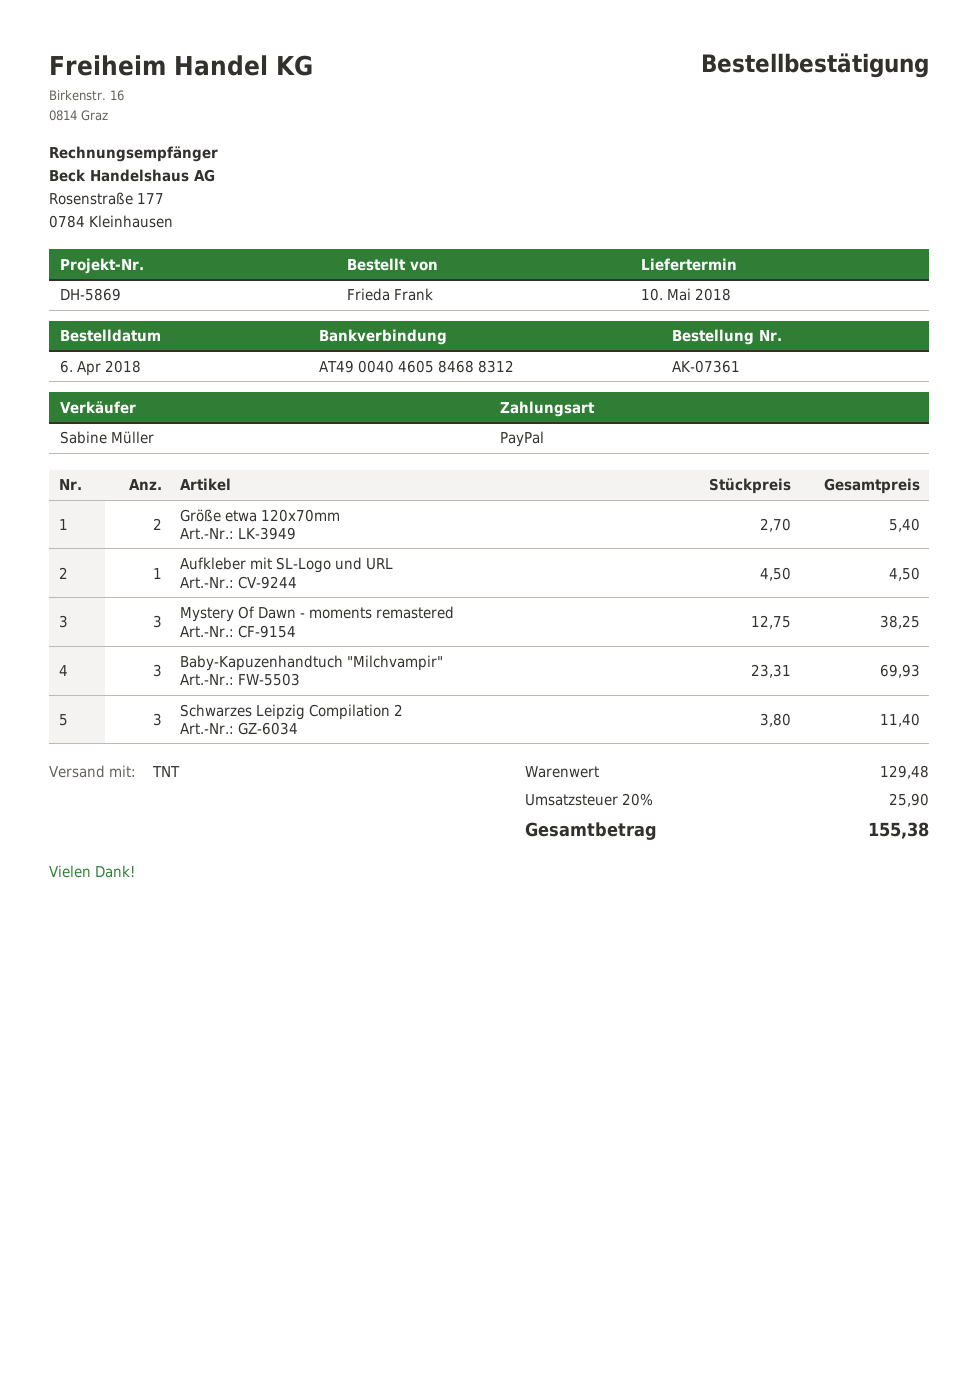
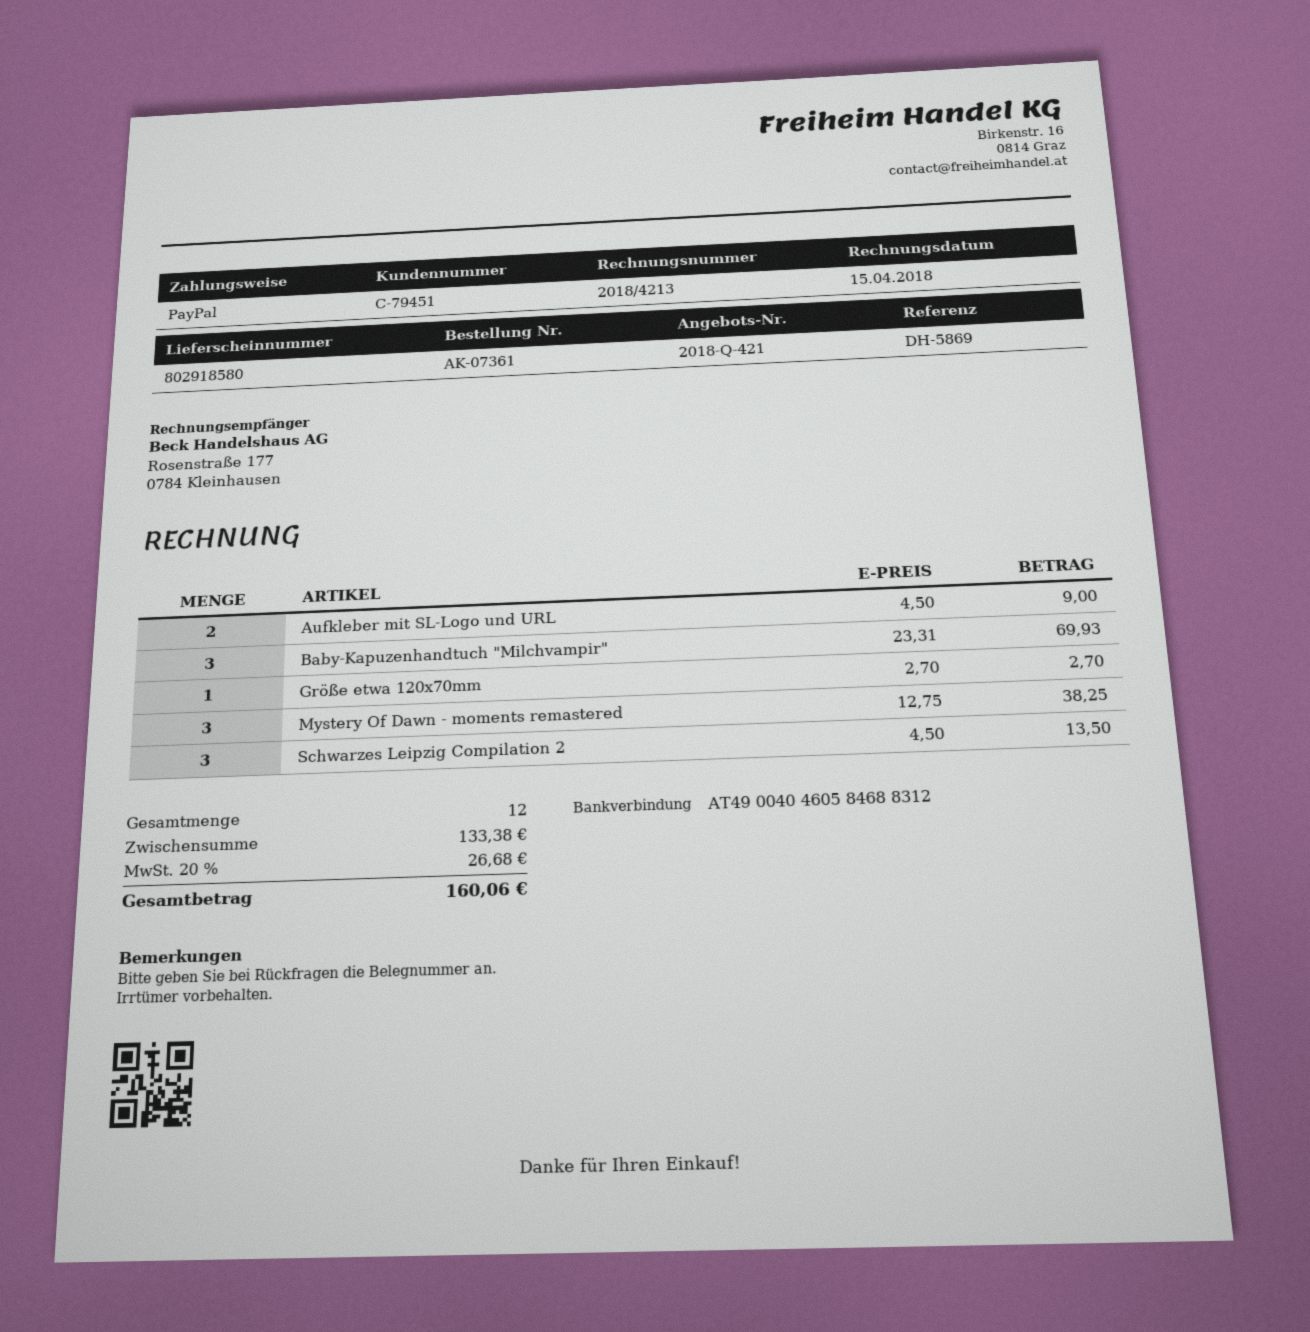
Größe etwa 120x70mm: 2 x 2.70 = 5.40 -> 1 x 2.70 = 2.70
Aufkleber mit SL-Logo und URL: 1 x 4.50 = 4.50 -> 2 x 4.50 = 9.00
Schwarzes Leipzig Compilation 2: 3 x 3.80 = 11.40 -> 3 x 4.50 = 13.50
subtotal: 129.48 -> 133.38
tax: 20% = 25.90 -> 20% = 26.68
total: 155.38 -> 160.06

